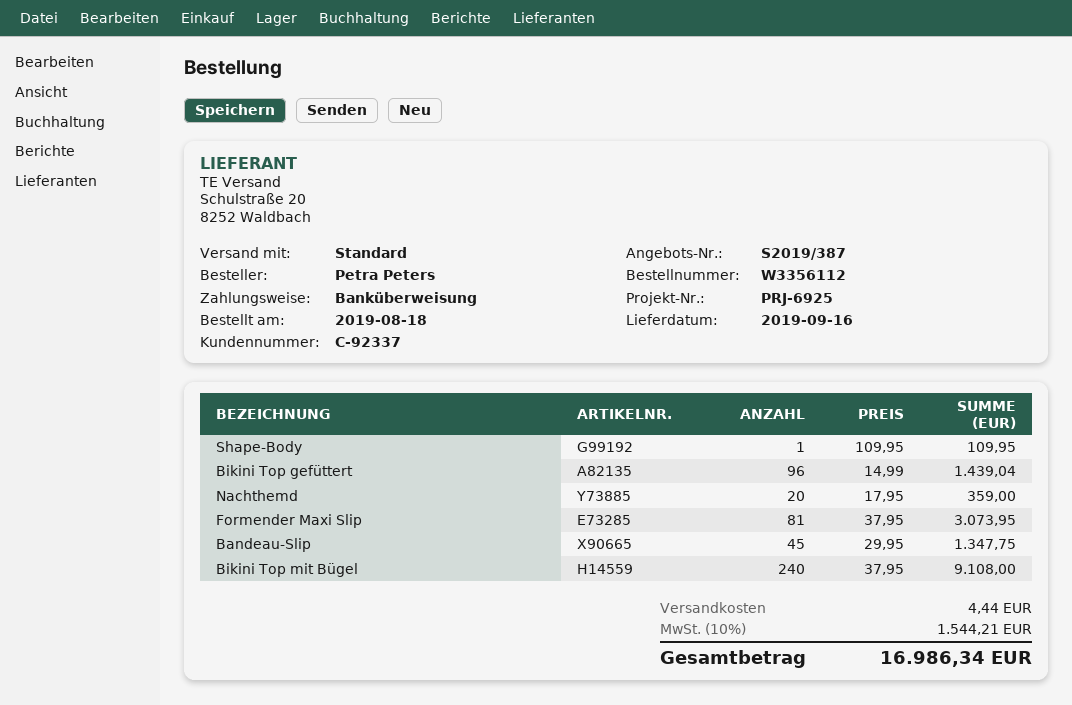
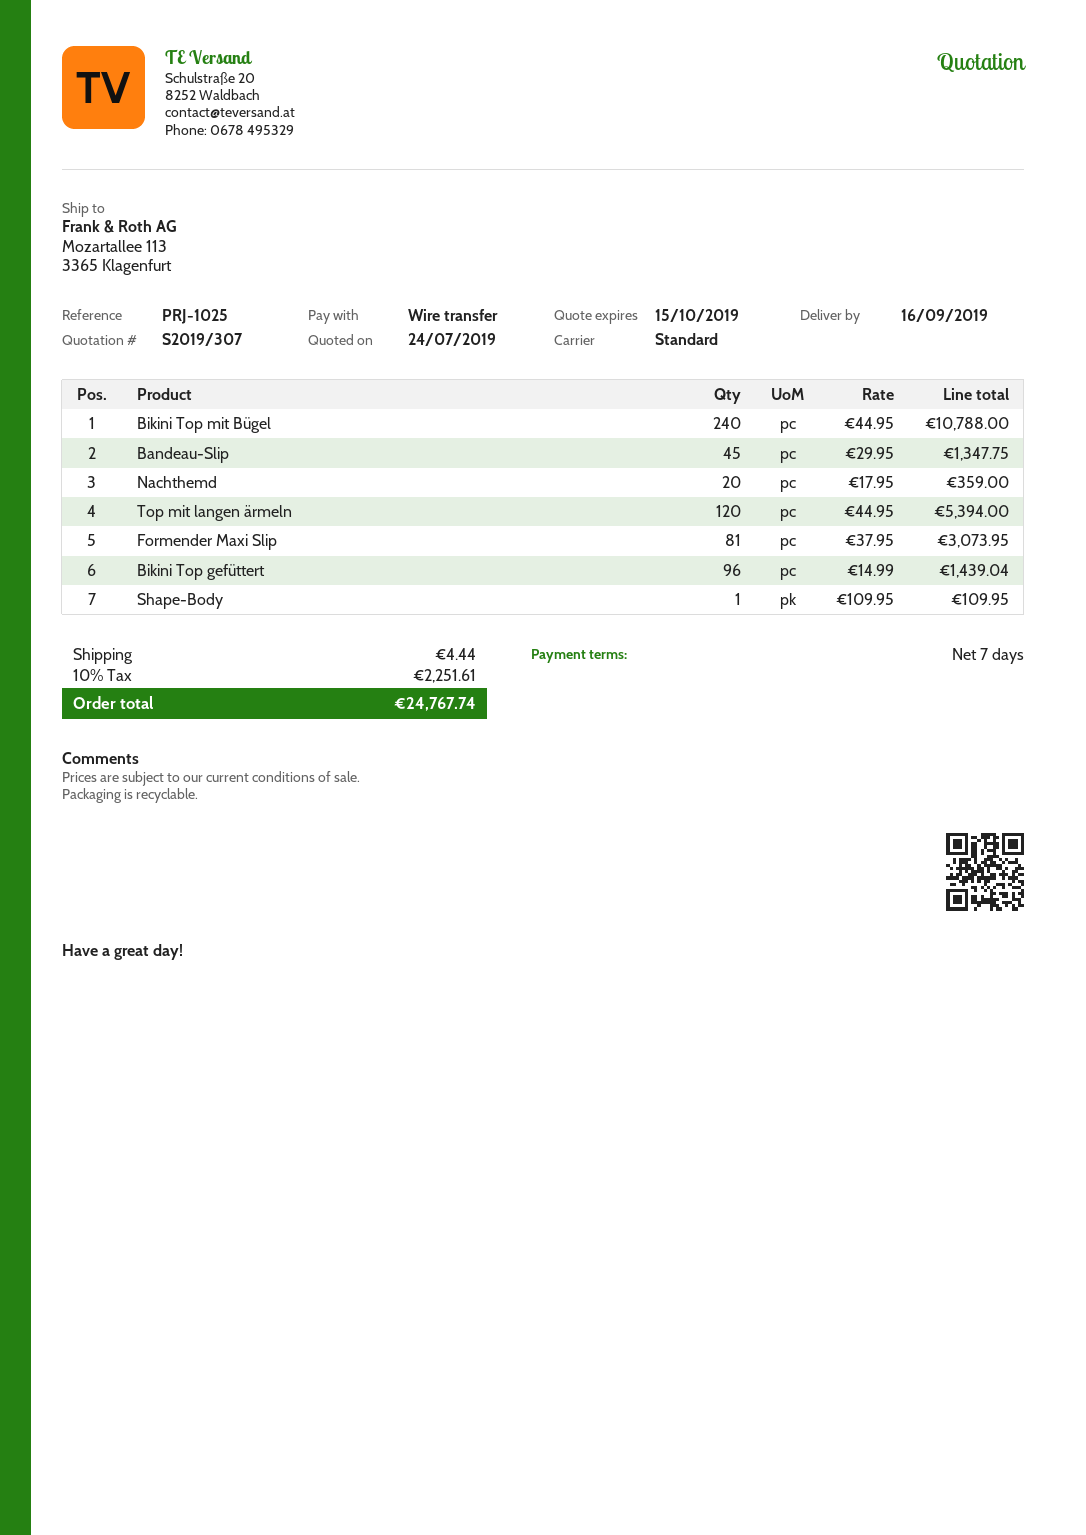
quote number: S2019/387 -> S2019/307
reference: PRJ-6925 -> PRJ-1025
Bikini Top mit Bügel: 240 x 37.95 = 9108.00 -> 240 x 44.95 = 10788.00
Top mit langen ärmeln: none -> 120 x 44.95 = 5394.00
tax: 10% = 1544.21 -> 10% = 2251.61
total: 16986.34 -> 24767.74

